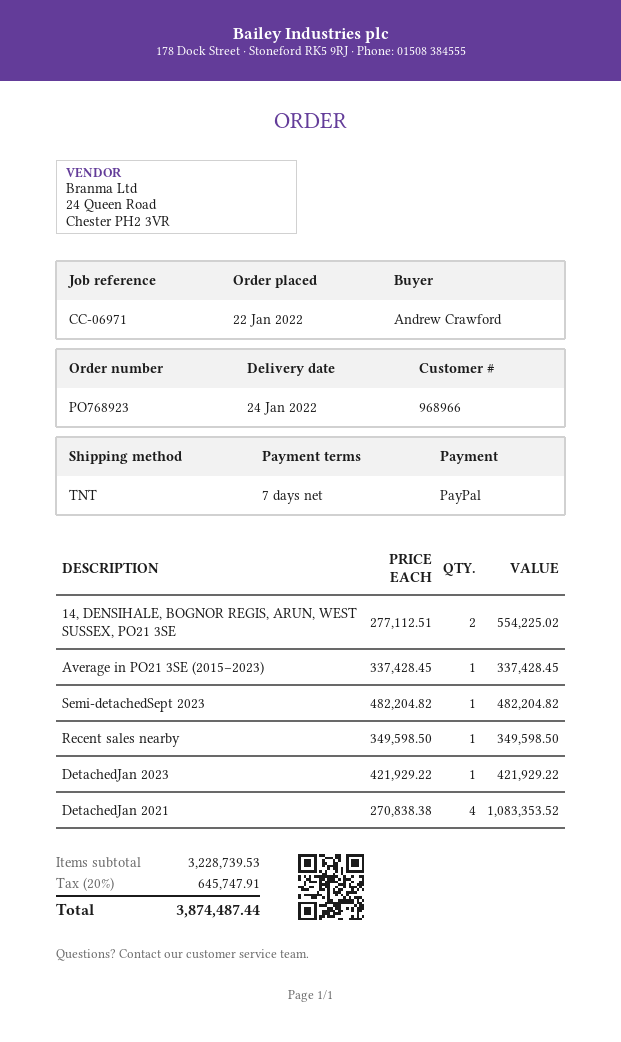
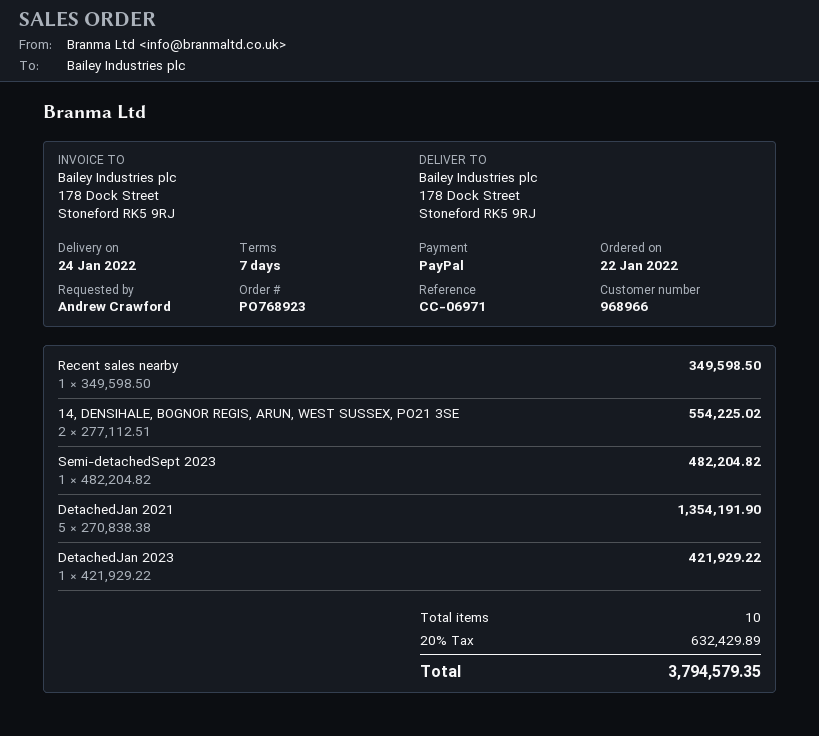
Average in PO21 3SE (2015–2023): 1 x 337428.45 = 337428.45 -> none
DetachedJan 2021: 4 x 270838.38 = 1083353.52 -> 5 x 270838.38 = 1354191.90
tax: 20% = 645747.91 -> 20% = 632429.89
total: 3874487.44 -> 3794579.35

